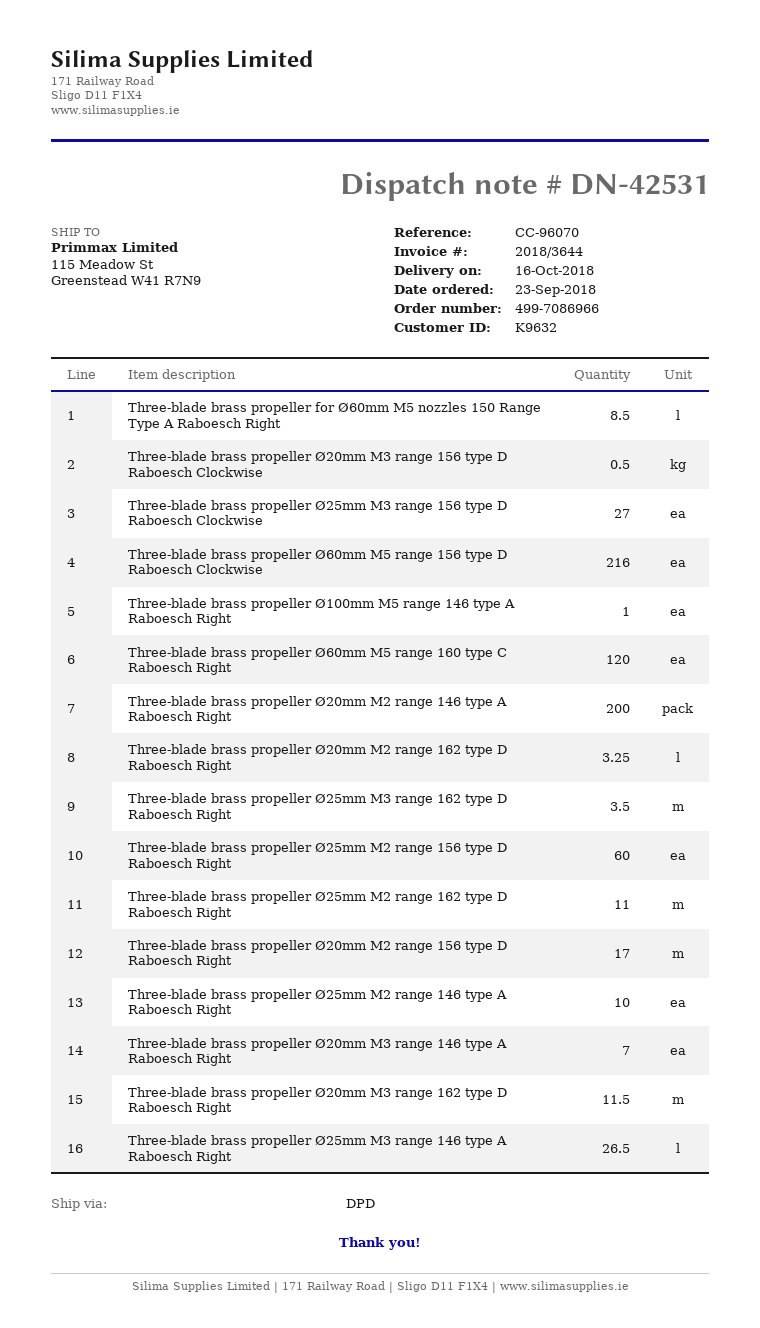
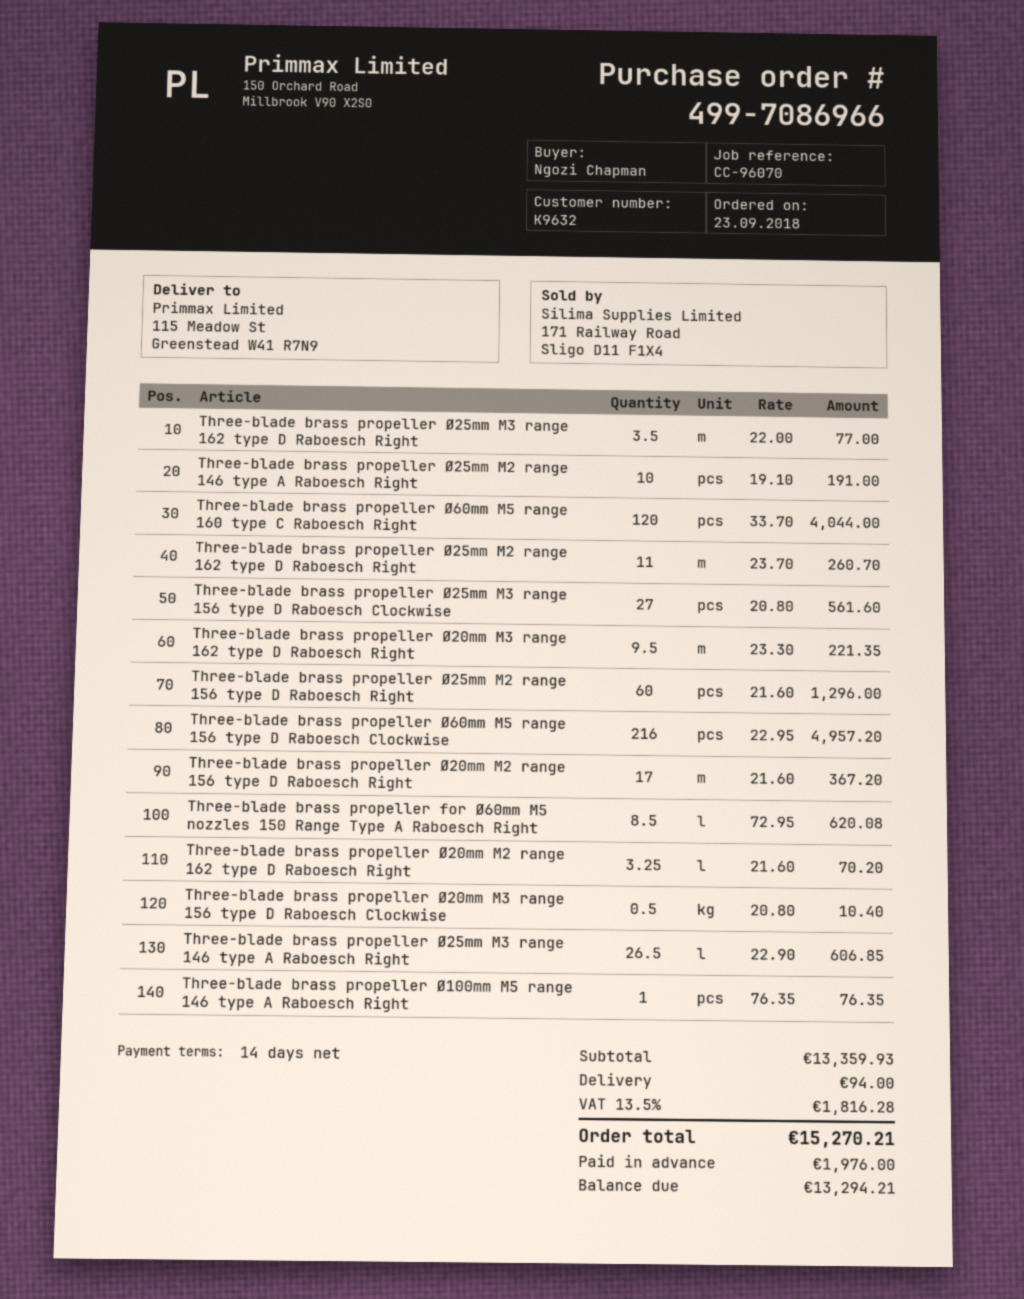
Three-blade brass propeller Ø20mm M2 range 146 type A Raboesch Right: 200 -> none
Three-blade brass propeller Ø20mm M3 range 146 type A Raboesch Right: 7 -> none
Three-blade brass propeller Ø20mm M3 range 162 type D Raboesch Right: 11.5 -> 9.5

